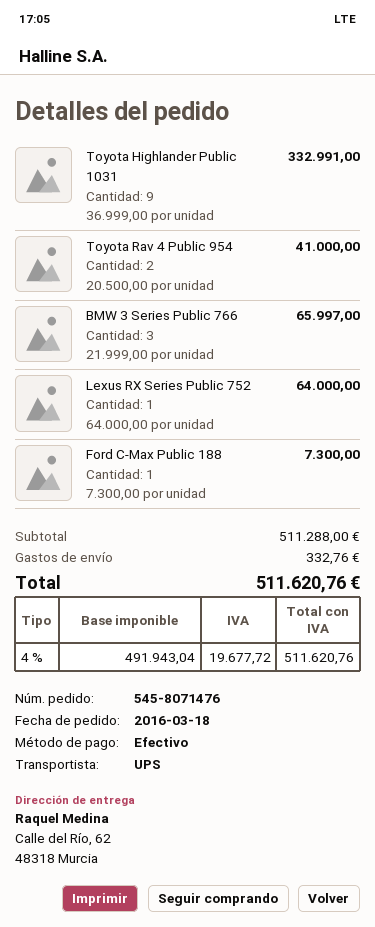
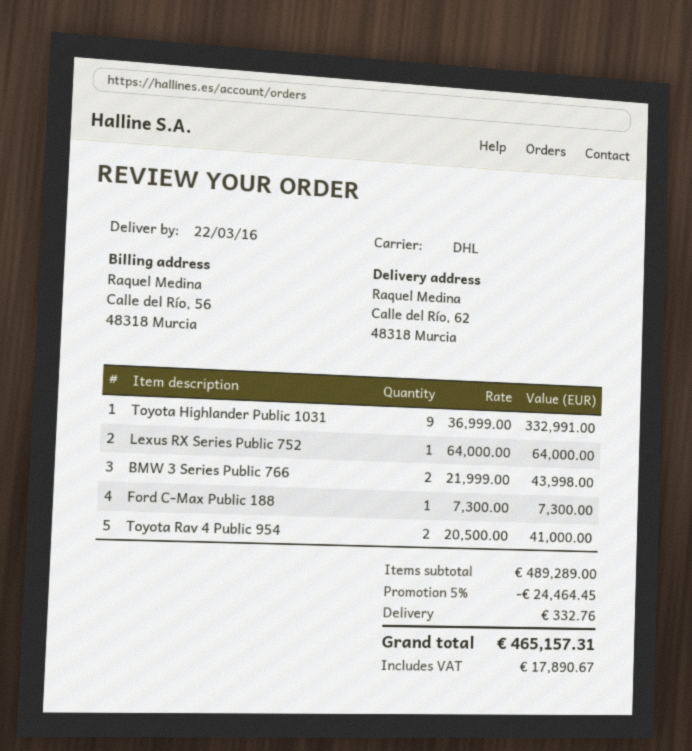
shipping method: UPS -> DHL
BMW 3 Series Public 766: 3 x 21999.00 = 65997.00 -> 2 x 21999.00 = 43998.00
subtotal: 511288.00 -> 489289.00
discount: none -> 5% = 24464.45
tax: 19677.72 -> 17890.67
total: 511620.76 -> 465157.31

